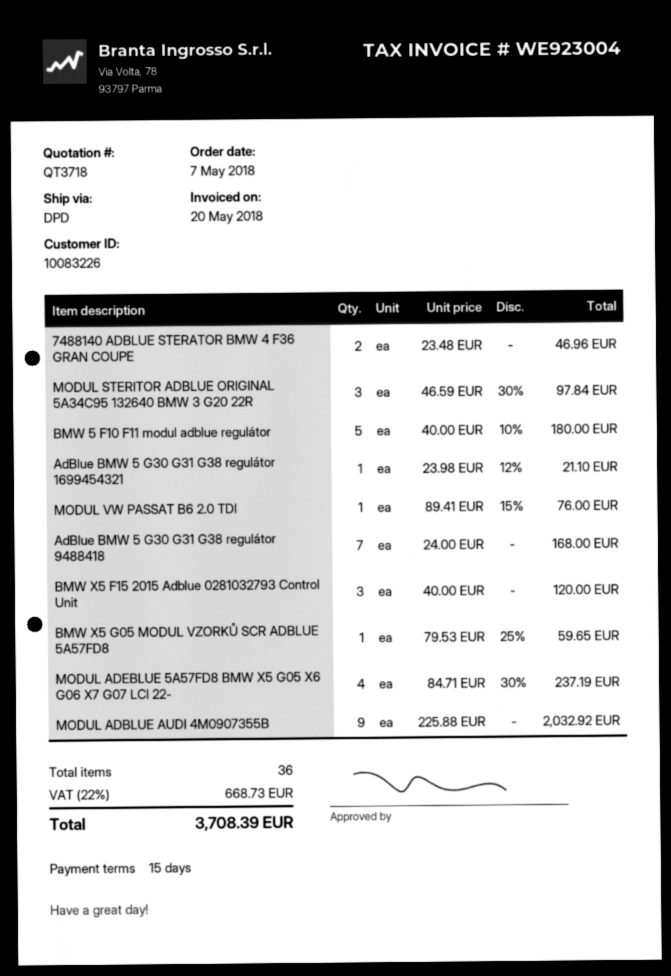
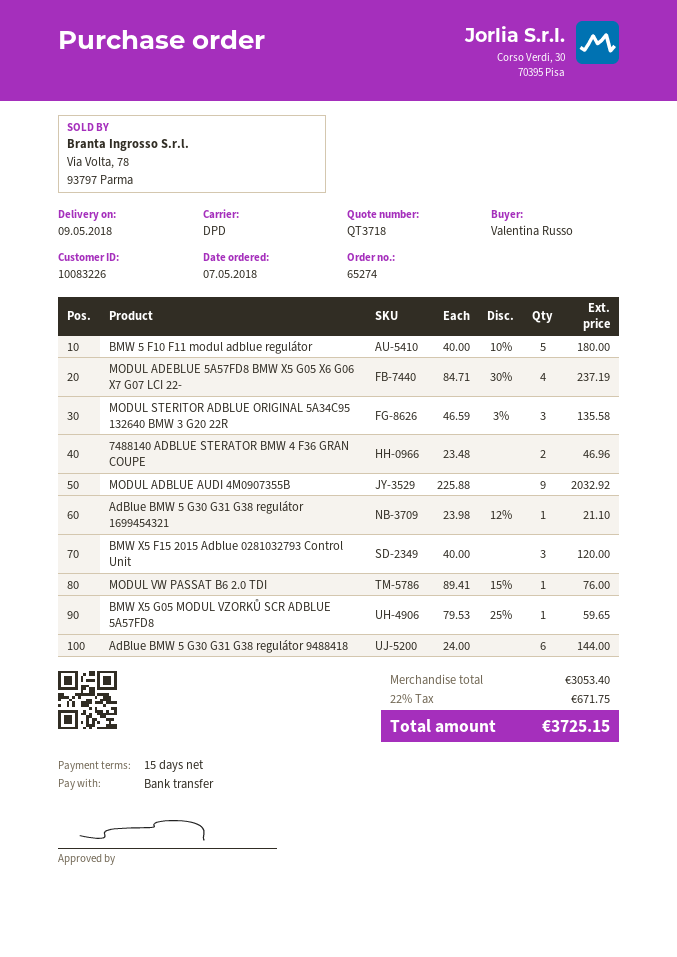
MODUL STERITOR ADBLUE ORIGINAL 5A34C95 132640 BMW 3 G20 22R: 3 x 46.59 - 30% = 97.84 -> 3 x 46.59 - 3% = 135.58
AdBlue BMW 5 G30 G31 G38 regulátor 9488418: 7 x 24.00 = 168.00 -> 6 x 24.00 = 144.00
tax: 22% = 668.73 -> 22% = 671.75
total: 3708.39 -> 3725.15

